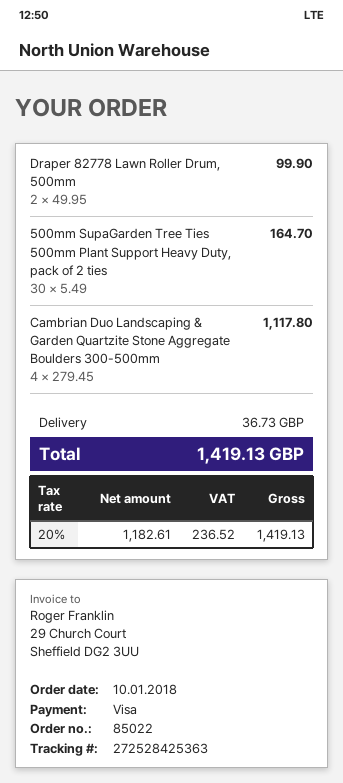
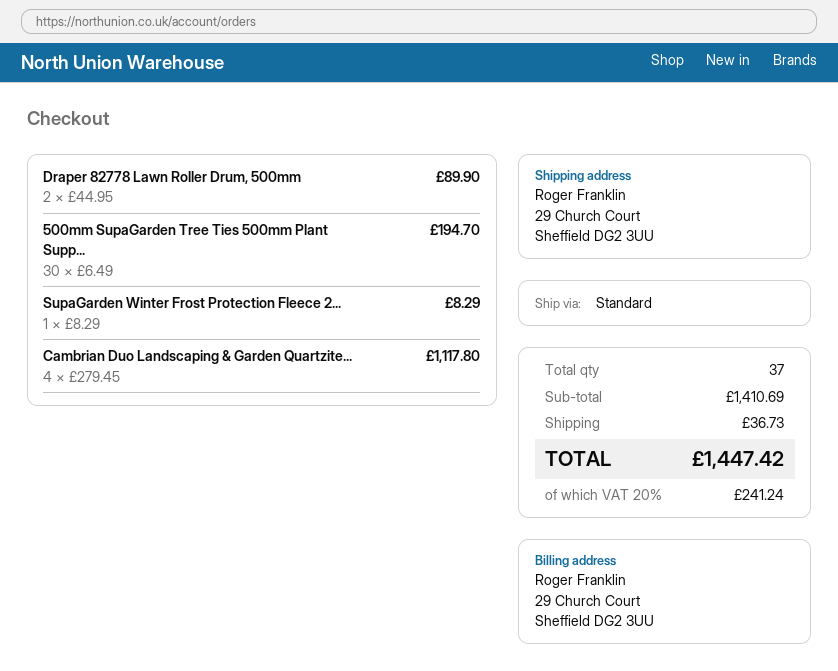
Draper 82778 Lawn Roller Drum, 500mm: 2 x 49.95 = 99.90 -> 2 x 44.95 = 89.90
500mm SupaGarden Tree Ties 500mm Plant Support Heavy Duty, pack of 2 ties: 30 x 5.49 = 164.70 -> 30 x 6.49 = 194.70
SupaGarden Winter Frost Protection Fleece 2...: none -> 1 x 8.29 = 8.29
tax: 20% = 236.52 -> 20% = 241.24
total: 1419.13 -> 1447.42

